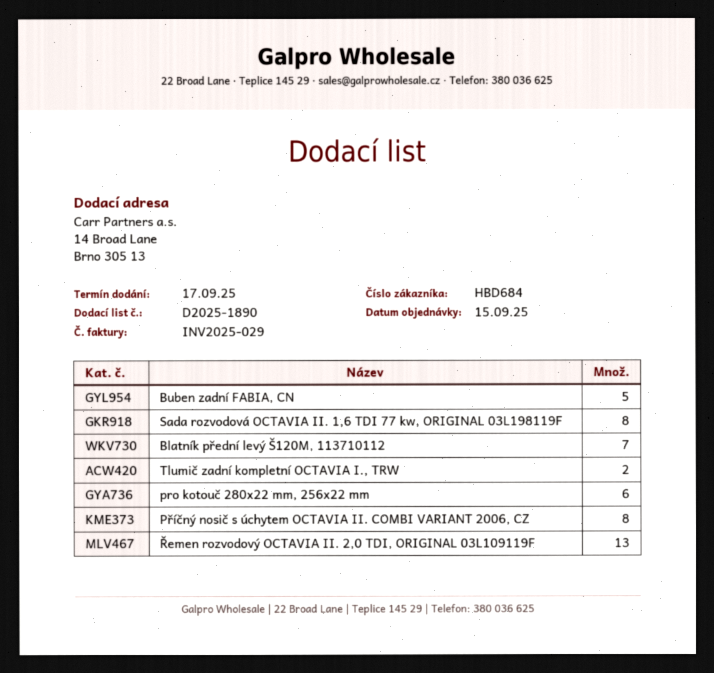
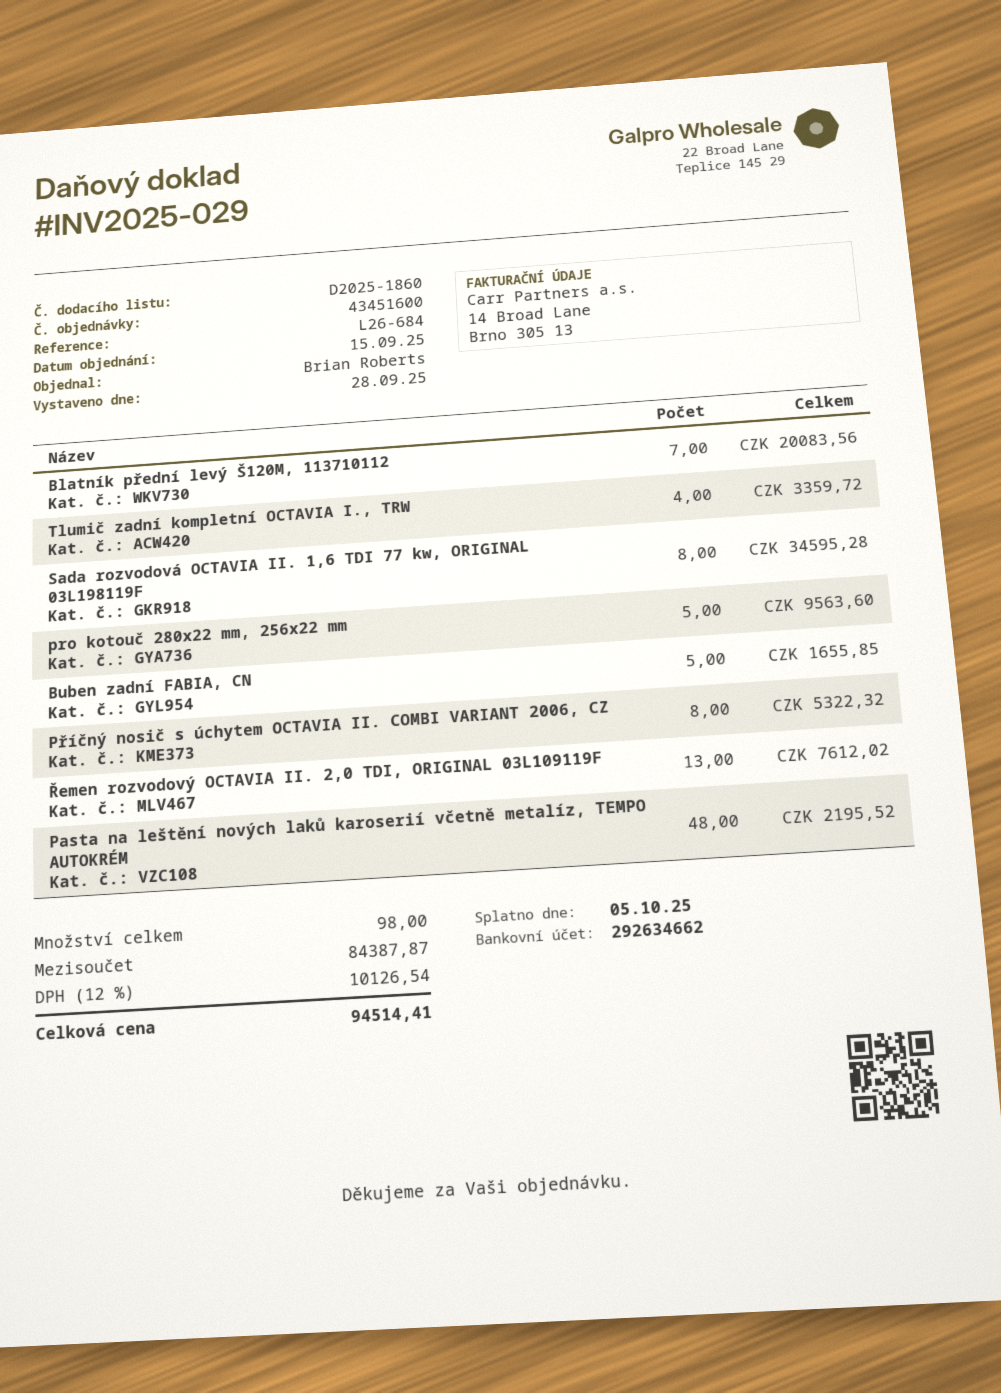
delivery note number: D2025-1890 -> D2025-1860
Tlumič zadní kompletní OCTAVIA I., TRW: 2 -> 4
pro kotouč 280x22 mm, 256x22 mm: 6 -> 5
Pasta na leštění nových laků karoserií včetně metalíz, TEMPO AUTOKRÉM: none -> 48

